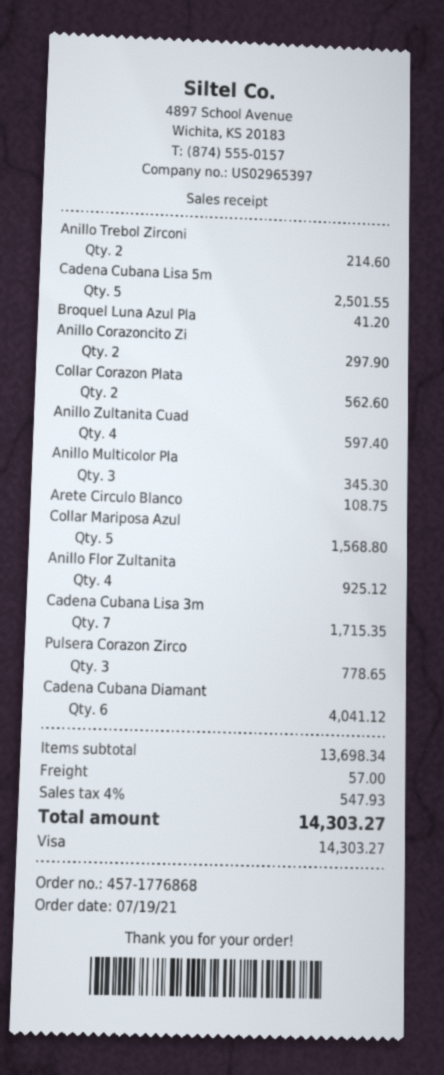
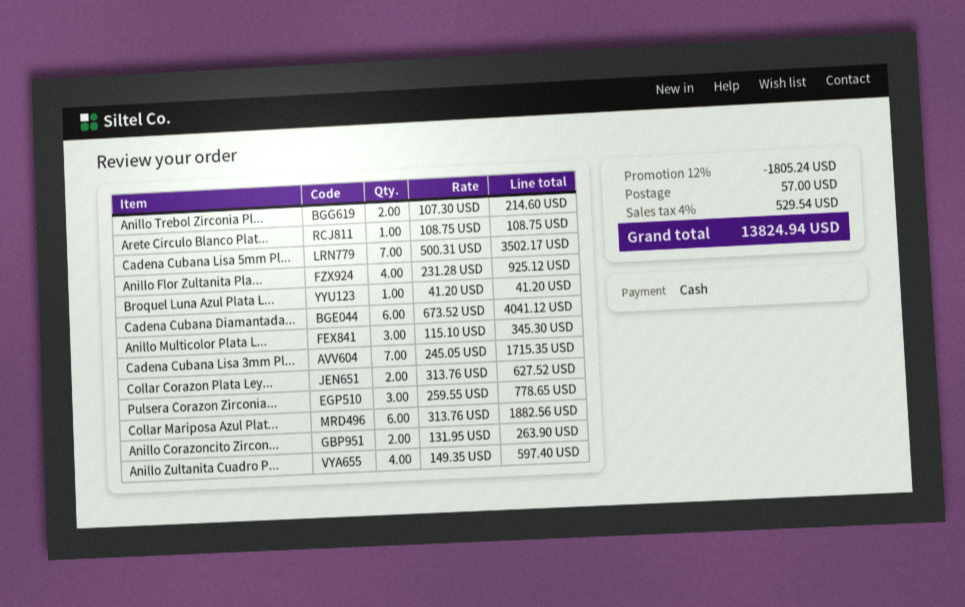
payment method: Visa -> cash
Cadena Cubana Lisa 5m: 5 for 2501.55 -> 7 for 3502.17
Anillo Corazoncito Zi: 2 for 297.90 -> 2 for 263.90
Collar Corazon Plata: 2 for 562.60 -> 2 for 627.52
Collar Mariposa Azul: 5 for 1568.80 -> 6 for 1882.56
discount: none -> 12% = 1805.24
tax: 4% = 547.93 -> 4% = 529.54
total: 14303.27 -> 13824.94

